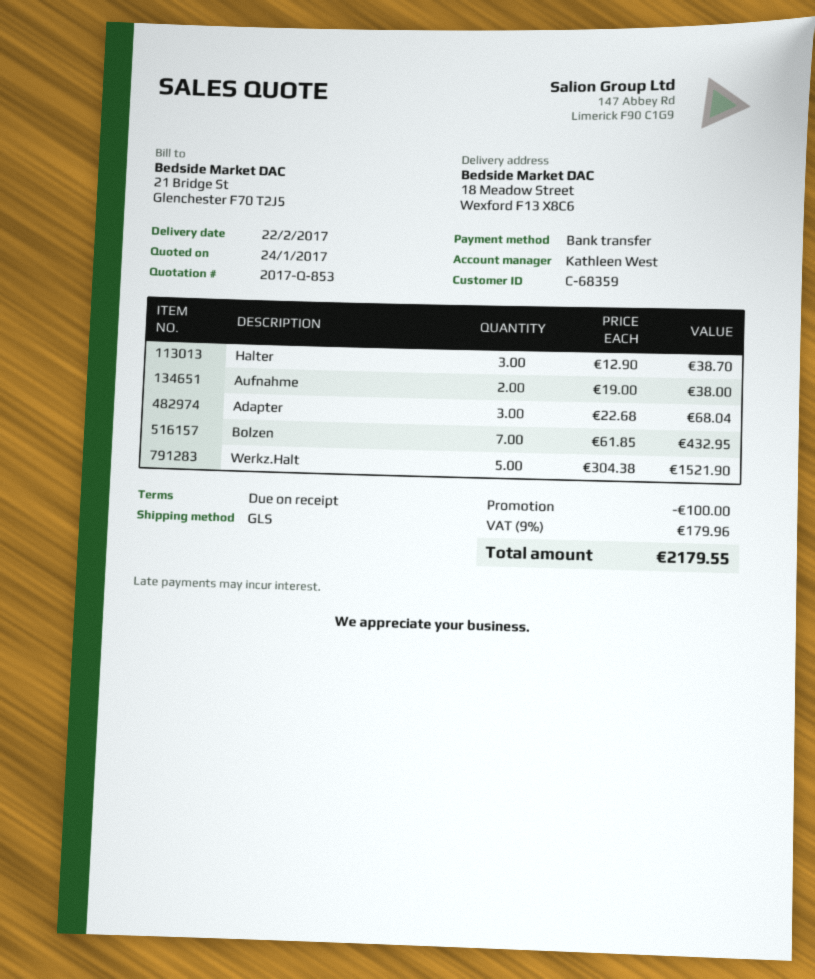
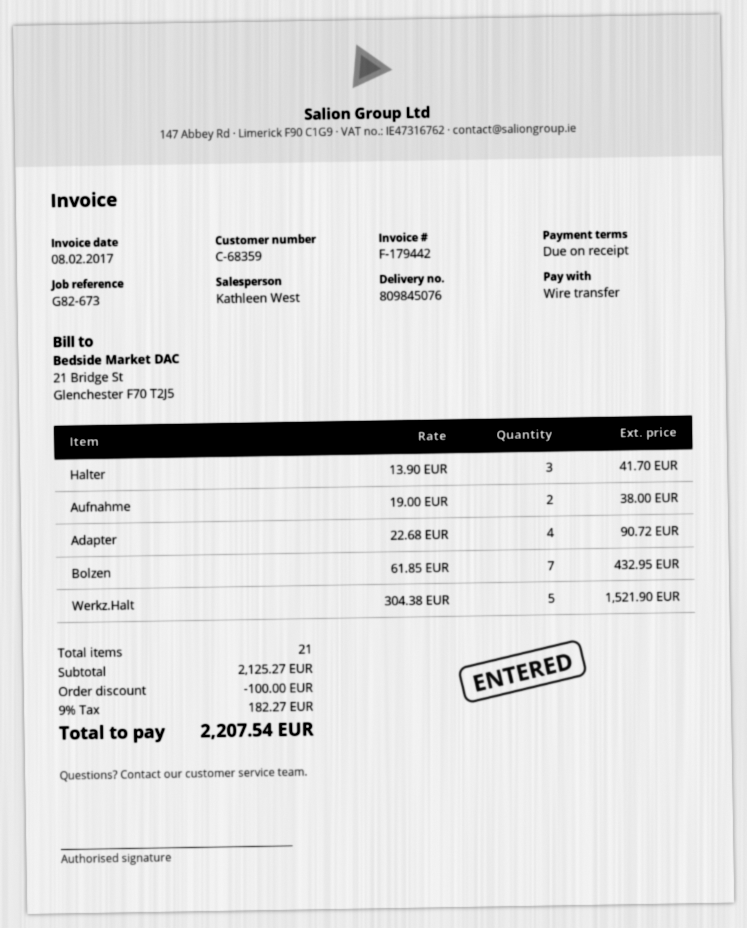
Halter: 3 x 12.90 = 38.70 -> 3 x 13.90 = 41.70
Adapter: 3 x 22.68 = 68.04 -> 4 x 22.68 = 90.72
tax: 9% = 179.96 -> 9% = 182.27
total: 2179.55 -> 2207.54

